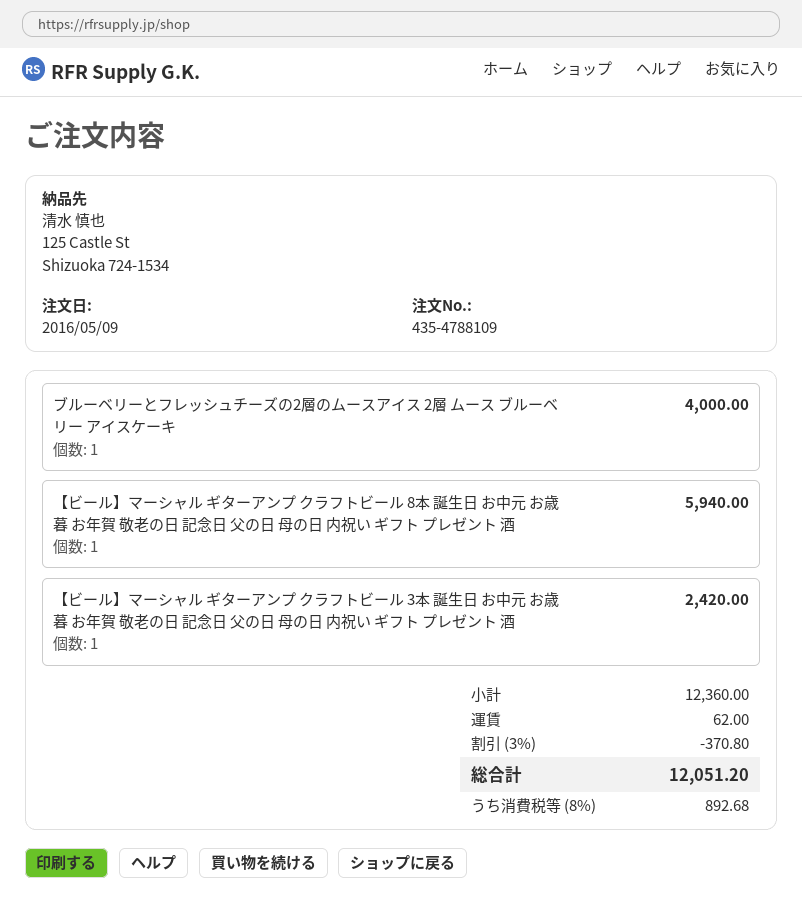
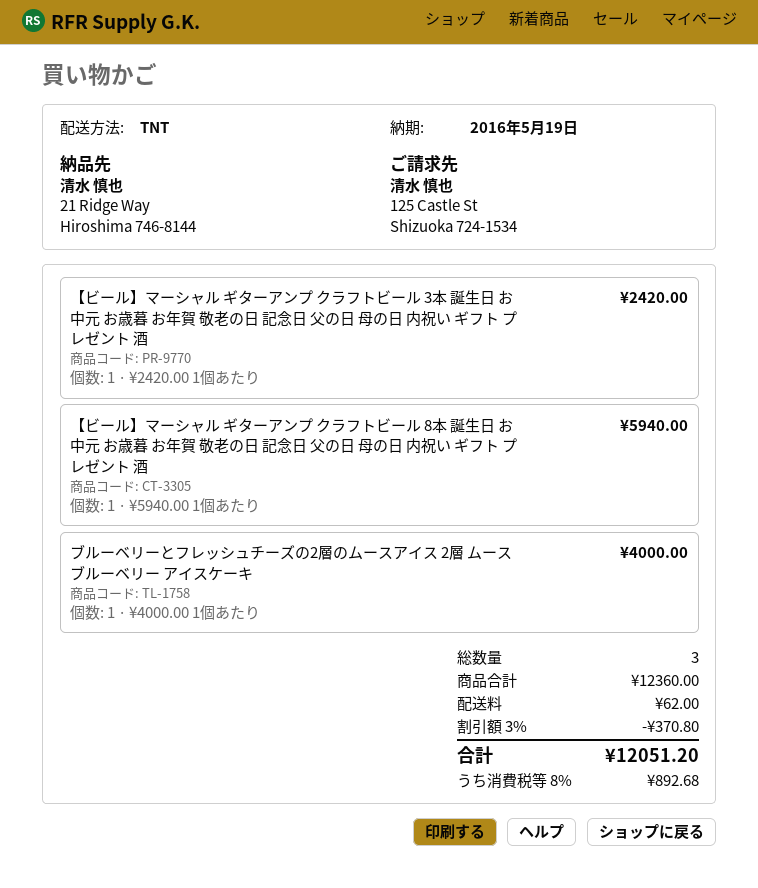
ship to: 125 Castle St, Shizuoka 724-1534 -> 21 Ridge Way, Hiroshima 746-8144

